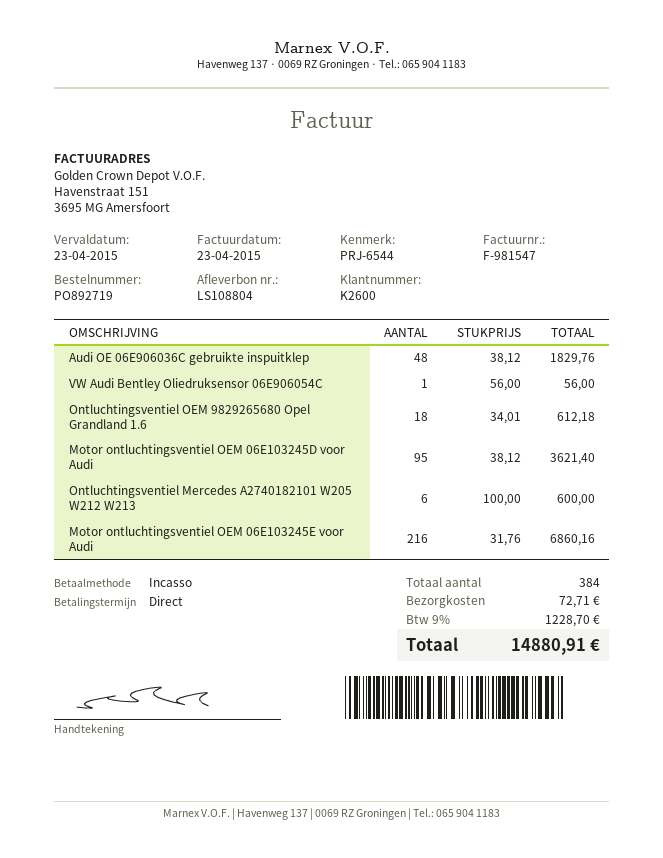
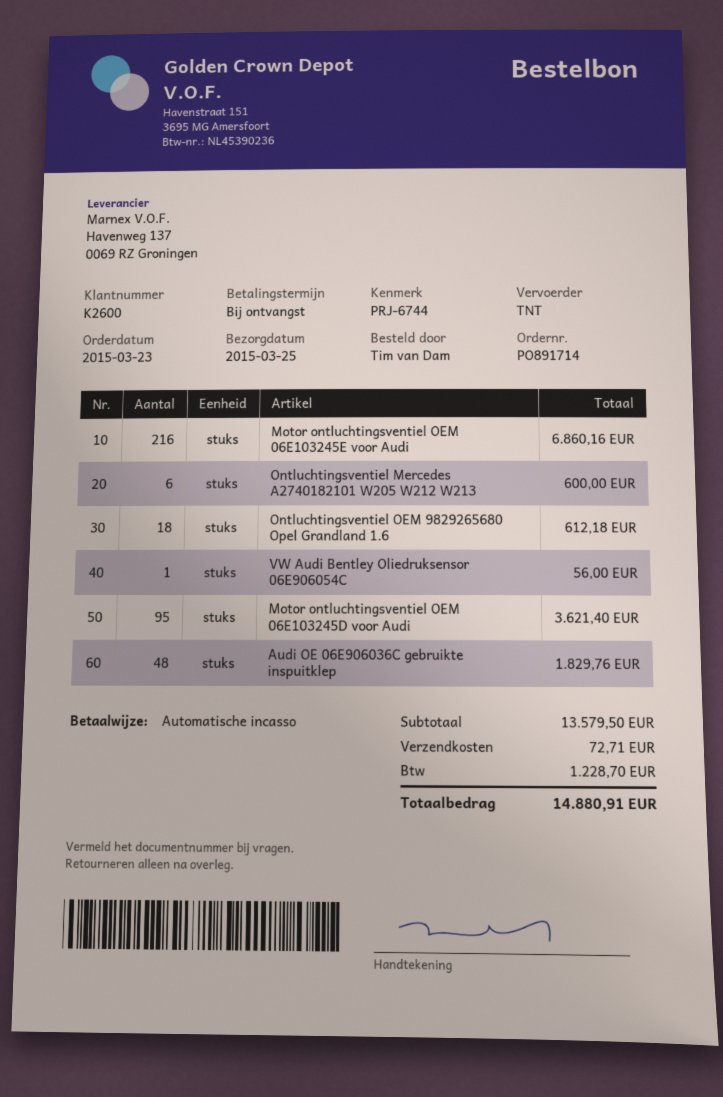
order number: PO892719 -> PO891714
reference: PRJ-6544 -> PRJ-6744

